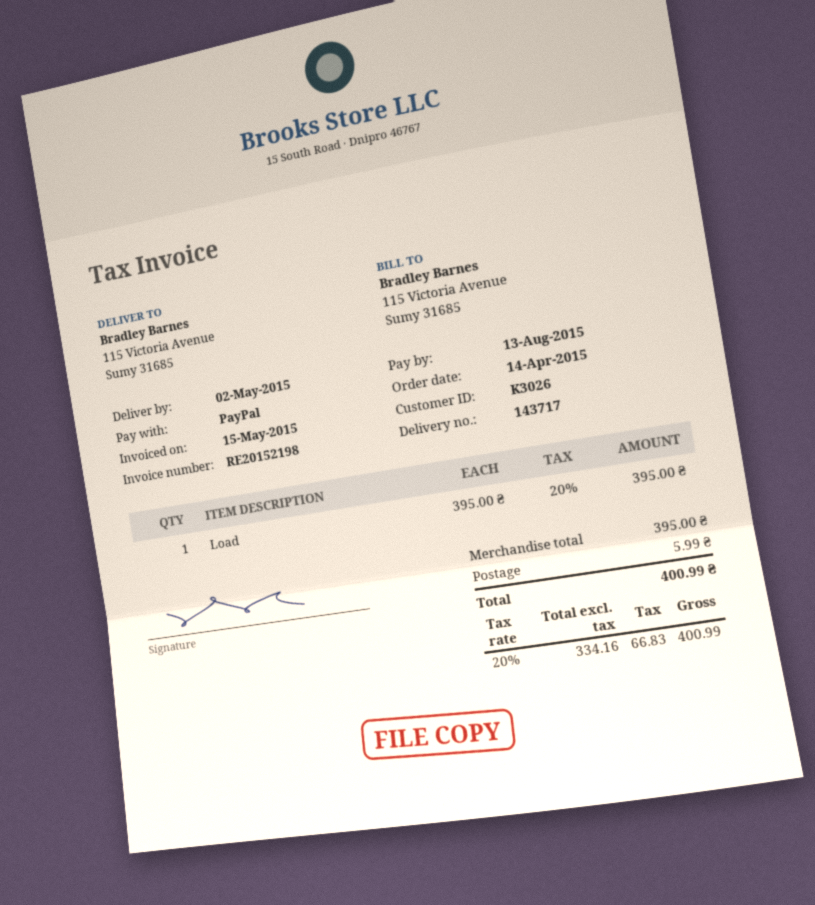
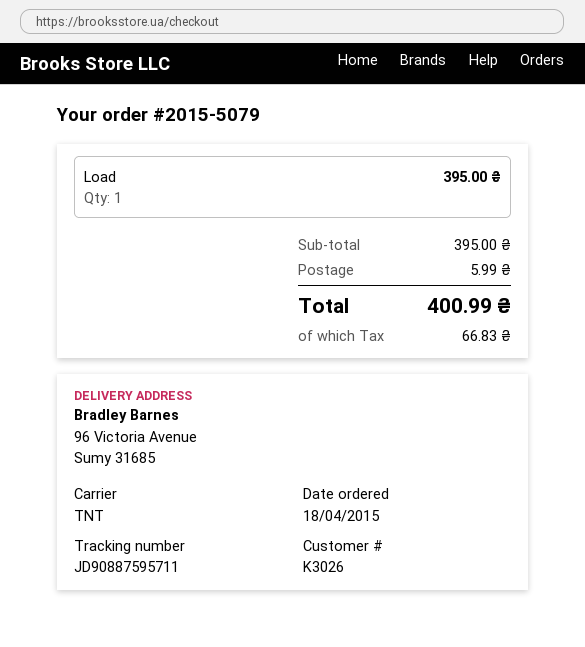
order date: 2015-04-14 -> 2015-04-18
ship to: 115 Victoria Avenue, Sumy 31685 -> 96 Victoria Avenue, Sumy 31685

